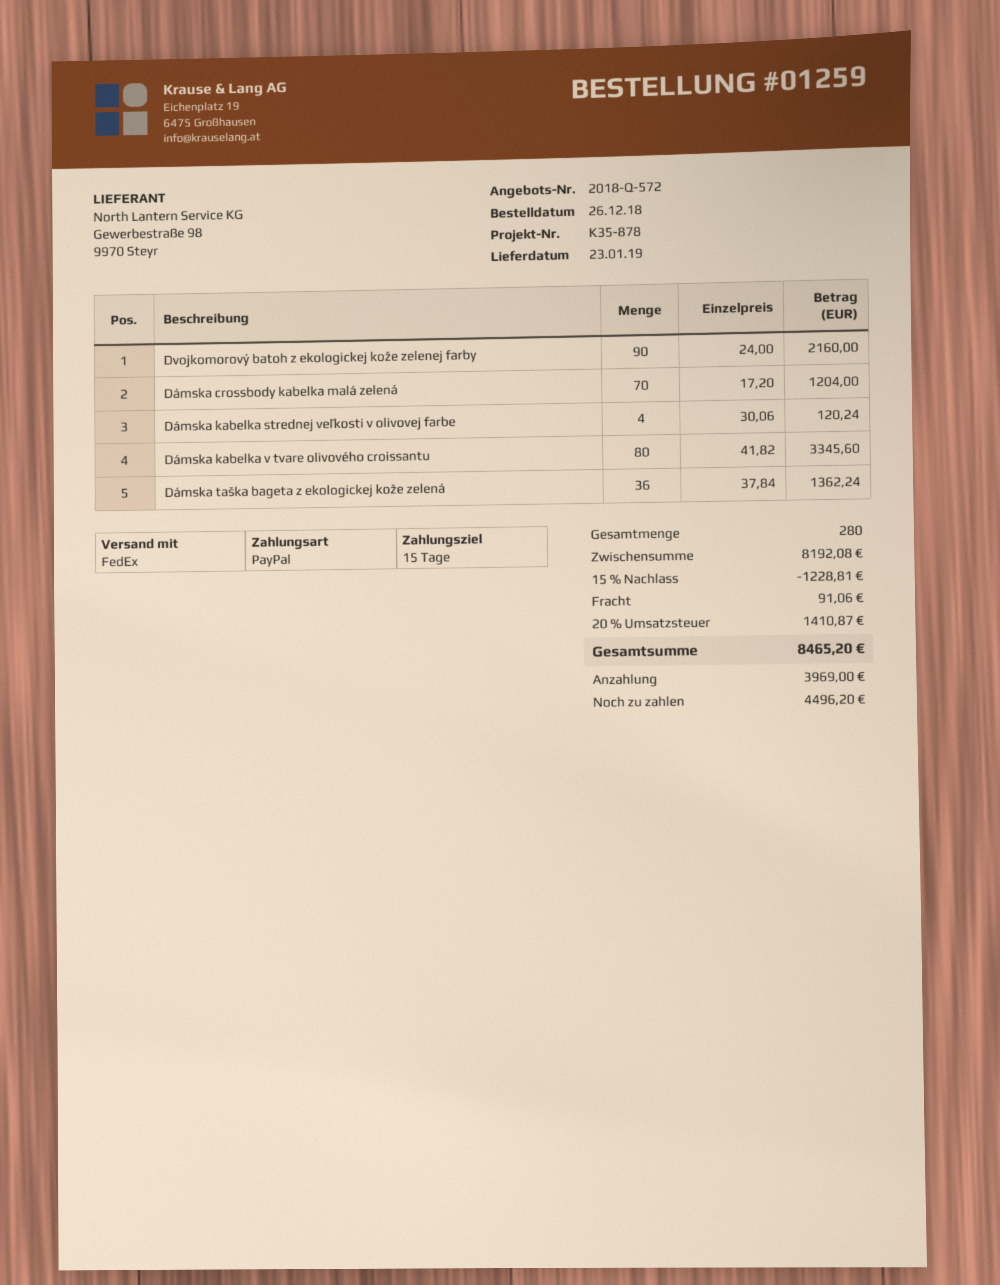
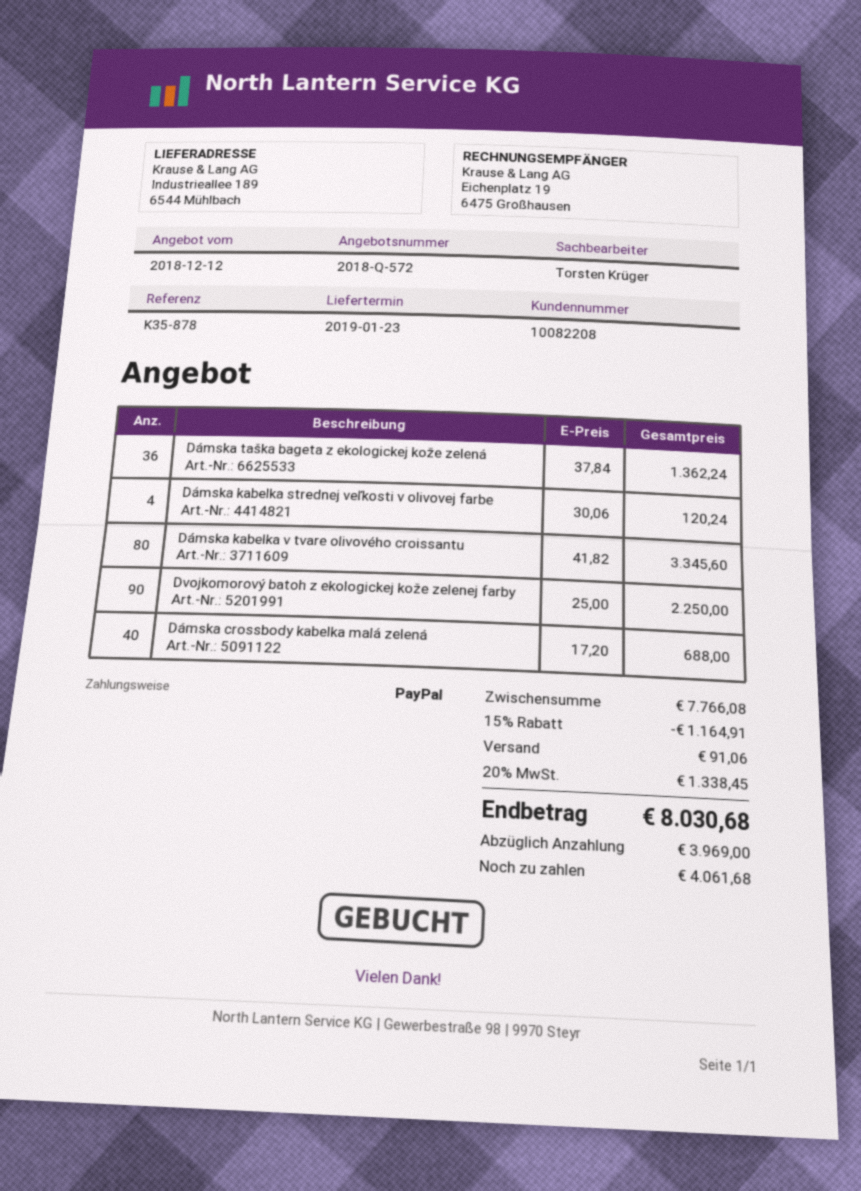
Dvojkomorový batoh z ekologickej kože zelenej farby: 90 x 24.00 = 2160.00 -> 90 x 25.00 = 2250.00
Dámska crossbody kabelka malá zelená: 70 x 17.20 = 1204.00 -> 40 x 17.20 = 688.00
subtotal: 8192.08 -> 7766.08
discount: 15% = 1228.81 -> 15% = 1164.91
tax: 20% = 1410.87 -> 20% = 1338.45
total: 8465.20 -> 8030.68
balance: 4496.20 -> 4061.68

